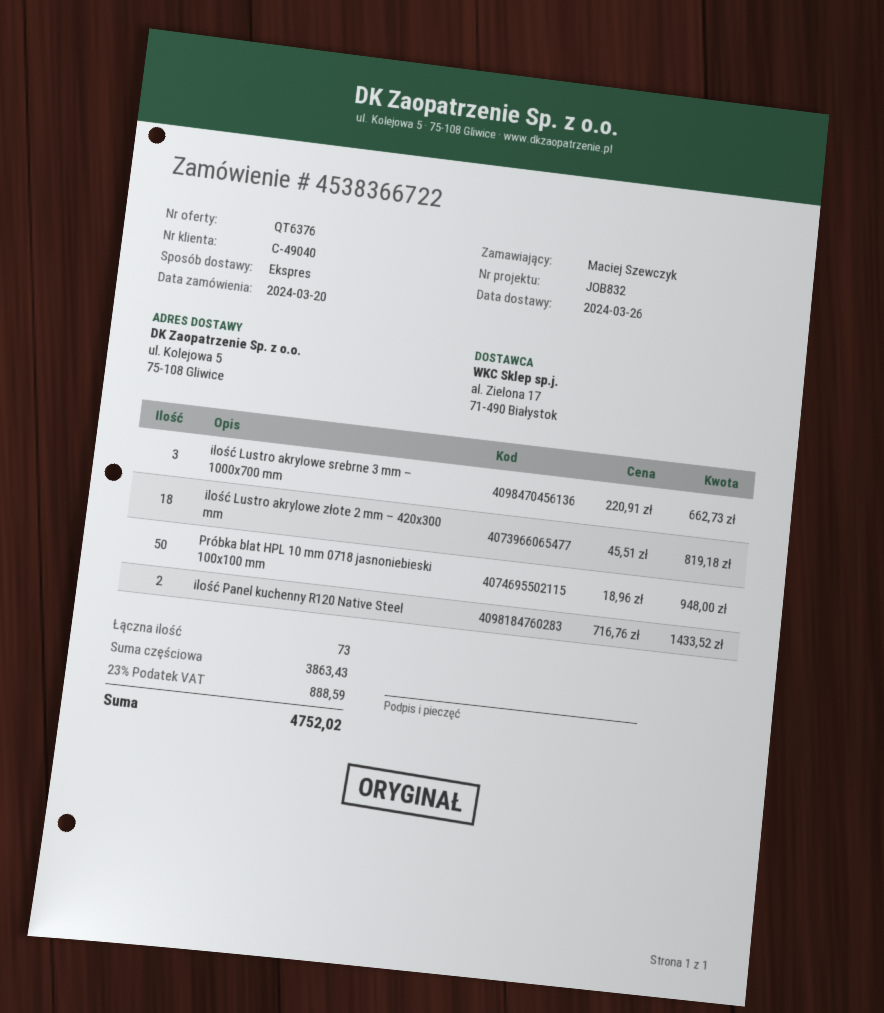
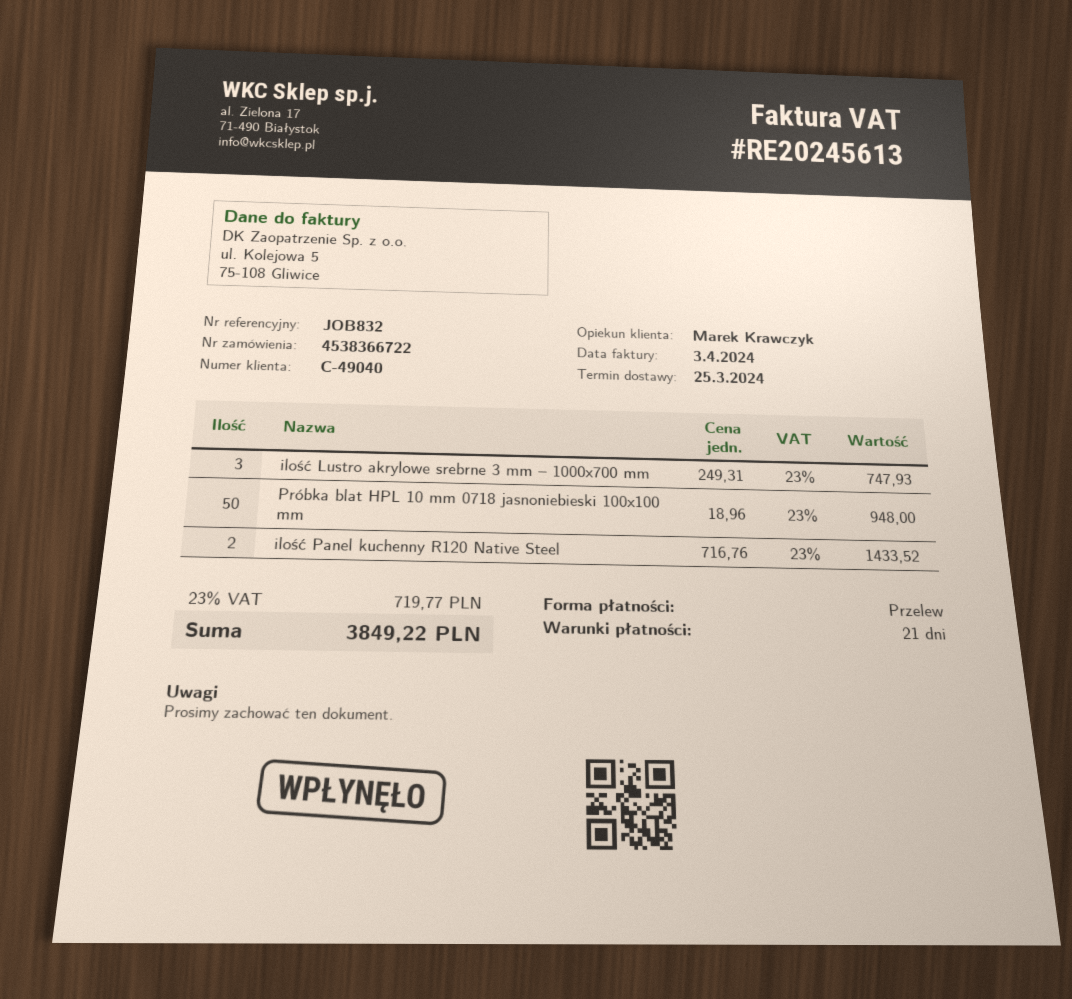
delivery date: 2024-03-26 -> 2024-03-25
ilość Lustro akrylowe srebrne 3 mm – 1000x700 mm: 3 x 220.91 = 662.73 -> 3 x 249.31 = 747.93
ilość Lustro akrylowe złote 2 mm – 420x300 mm: 18 x 45.51 = 819.18 -> none
tax: 23% = 888.59 -> 23% = 719.77
total: 4752.02 -> 3849.22

